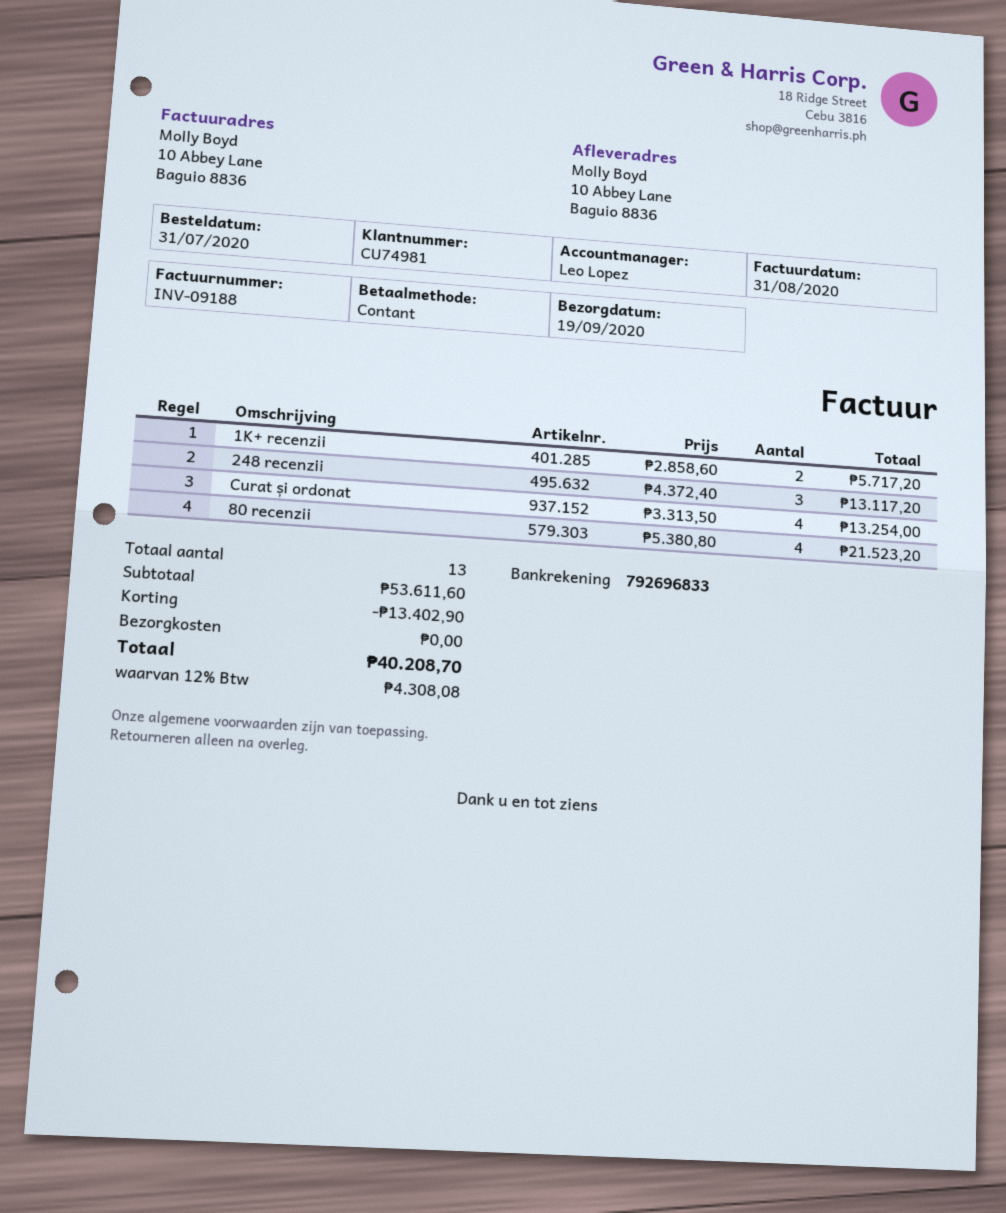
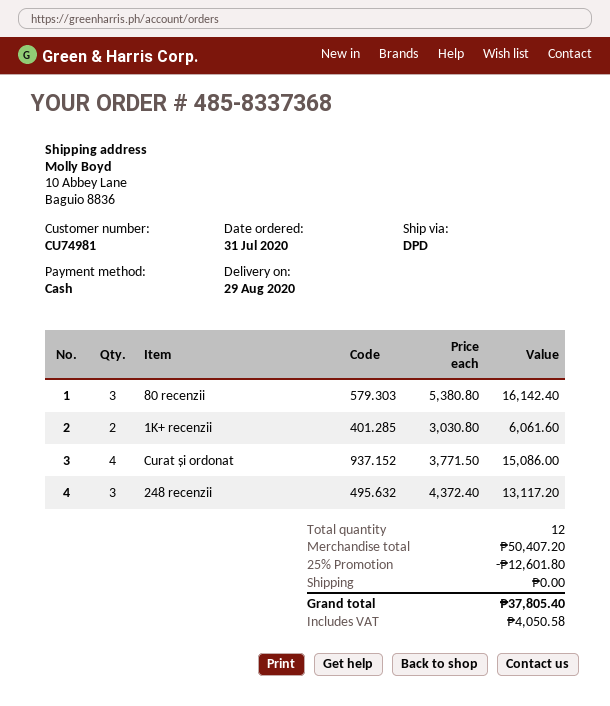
delivery date: 2020-09-19 -> 2020-08-29
1K+ recenzii: 2 x 2858.60 = 5717.20 -> 2 x 3030.80 = 6061.60
Curat și ordonat: 4 x 3313.50 = 13254.00 -> 4 x 3771.50 = 15086.00
80 recenzii: 4 x 5380.80 = 21523.20 -> 3 x 5380.80 = 16142.40
total quantity: 13 -> 12
subtotal: 53611.60 -> 50407.20
discount: 13402.90 -> 12601.80
tax: 4308.08 -> 4050.58
total: 40208.70 -> 37805.40

